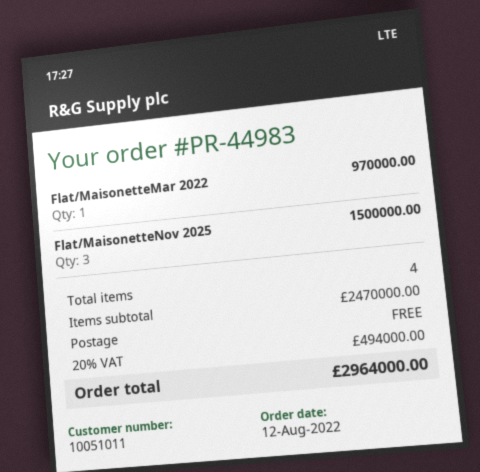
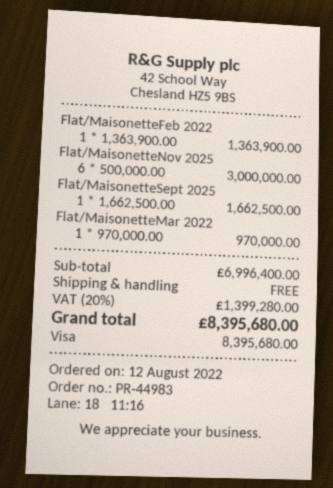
Flat/MaisonetteNov 2025: 3 for 1500000.00 -> 6 for 3000000.00
Flat/MaisonetteFeb 2022: none -> 1 for 1363900.00
Flat/MaisonetteSept 2025: none -> 1 for 1662500.00
subtotal: 2470000.00 -> 6996400.00
tax: 20% = 494000.00 -> 20% = 1399280.00
total: 2964000.00 -> 8395680.00

